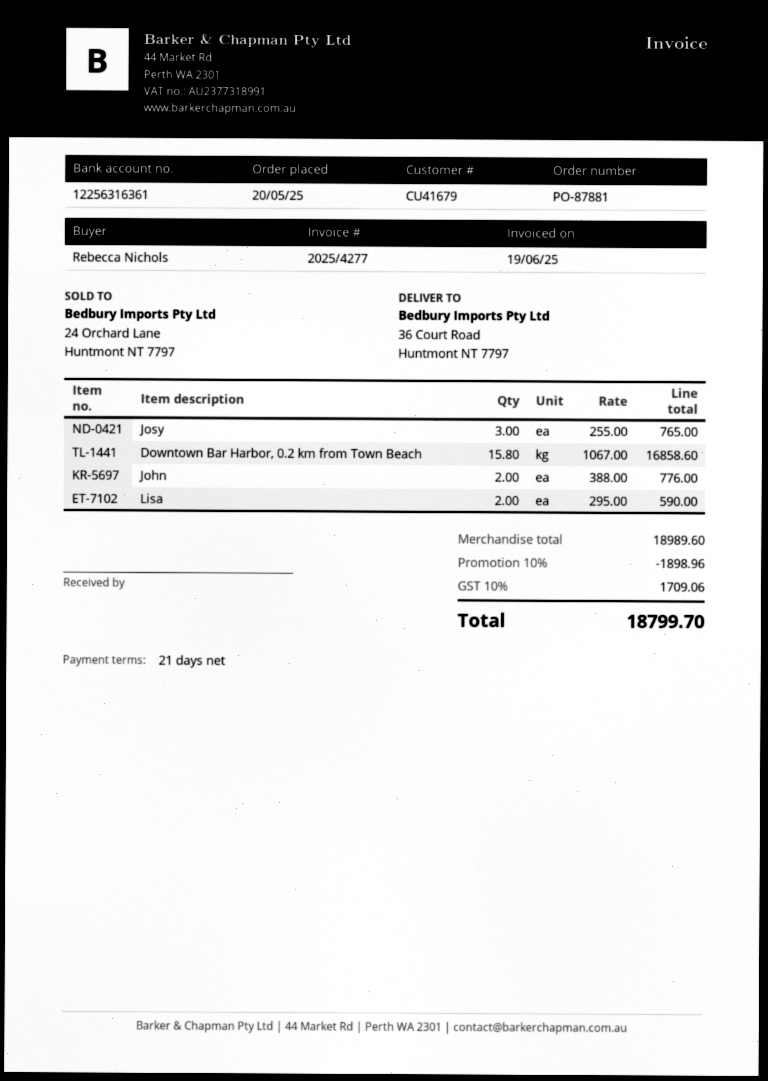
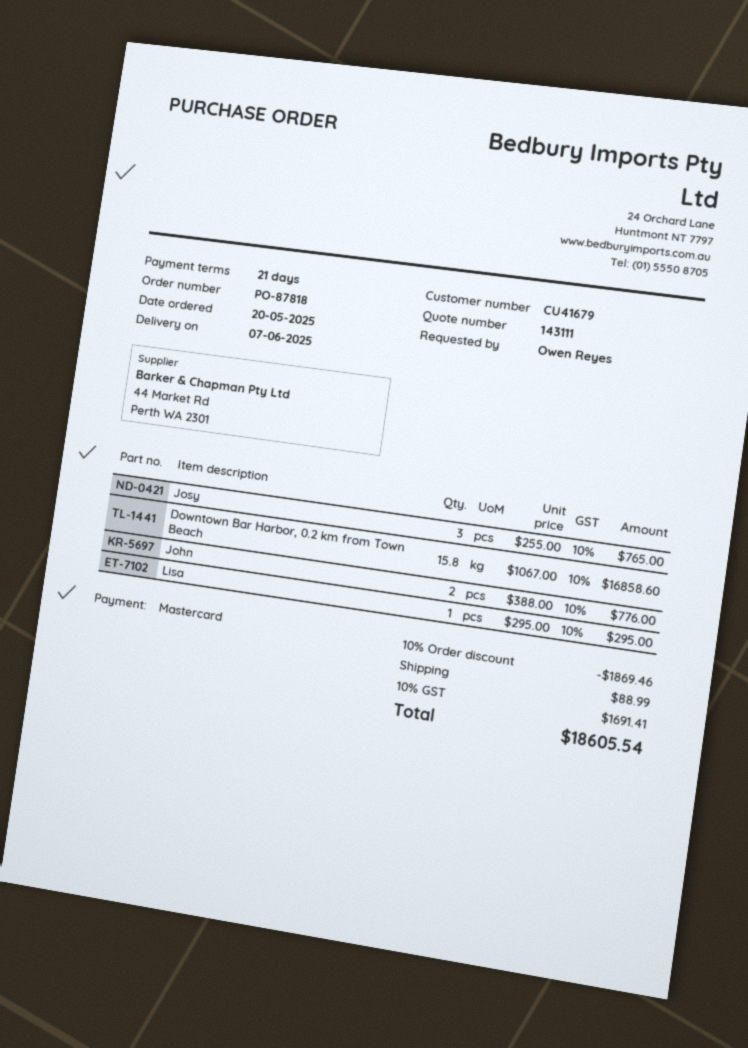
order number: PO-87881 -> PO-87818
ordered by: Rebecca Nichols -> Owen Reyes
Lisa: 2 x 295.00 = 590.00 -> 1 x 295.00 = 295.00
discount: 10% = 1898.96 -> 10% = 1869.46
shipping: none -> 88.99
tax: 10% = 1709.06 -> 10% = 1691.41
total: 18799.70 -> 18605.54

